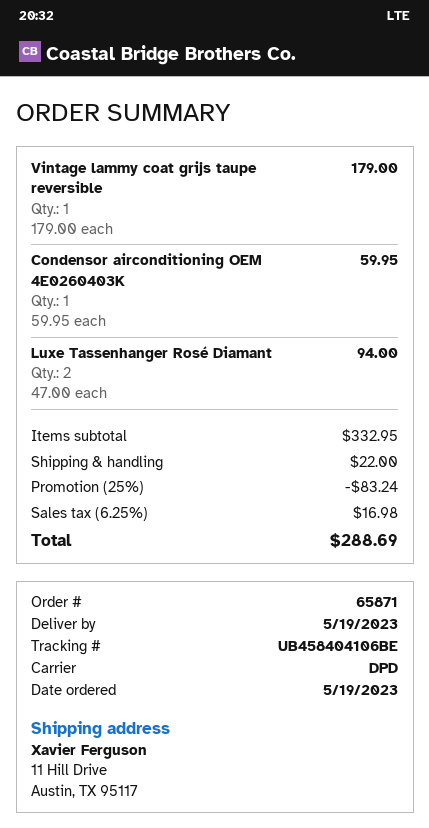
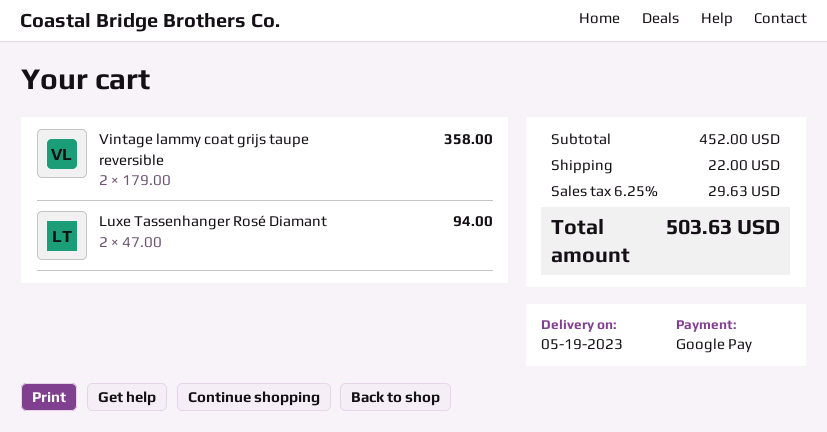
Vintage lammy coat grijs taupe reversible: 1 x 179.00 = 179.00 -> 2 x 179.00 = 358.00
Condensor airconditioning OEM 4E0260403K: 1 x 59.95 = 59.95 -> none
subtotal: 332.95 -> 452.00
discount: 25% = 83.24 -> none
tax: 6.25% = 16.98 -> 6.25% = 29.63
total: 288.69 -> 503.63

